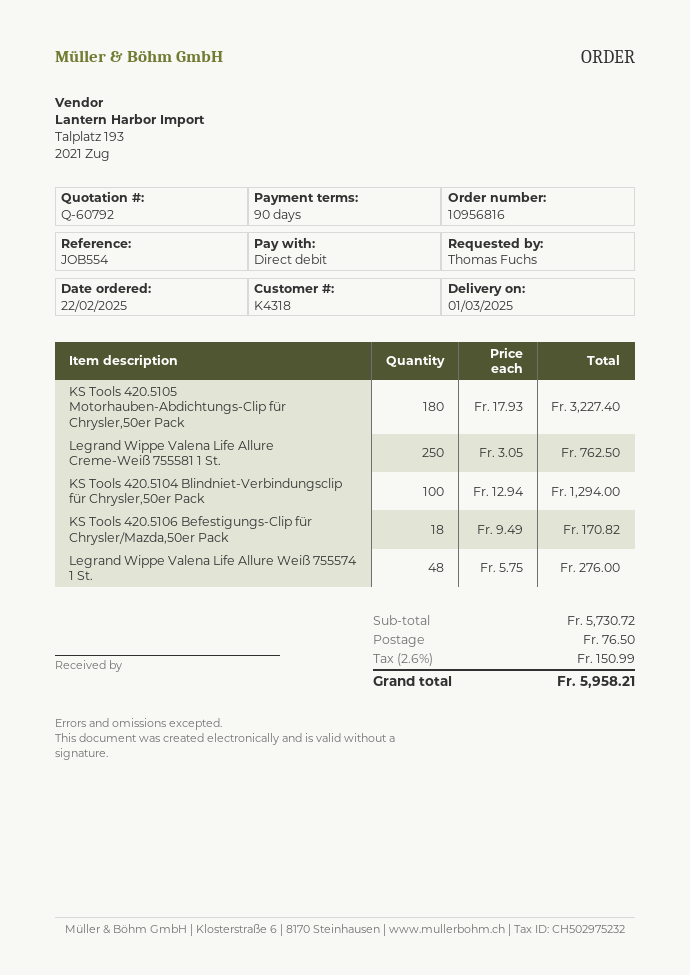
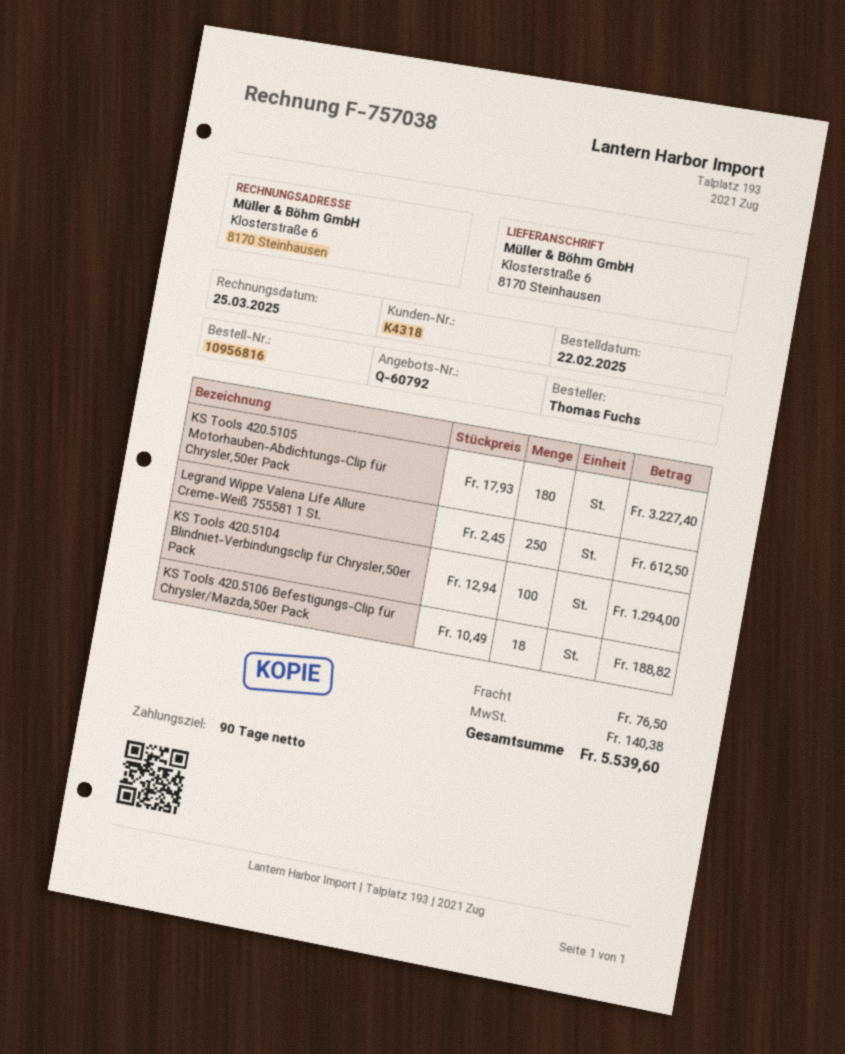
Legrand Wippe Valena Life Allure Creme-Weiß 755581 1 St.: 250 x 3.05 = 762.50 -> 250 x 2.45 = 612.50
KS Tools 420.5106 Befestigungs-Clip für Chrysler/Mazda,50er Pack: 18 x 9.49 = 170.82 -> 18 x 10.49 = 188.82
Legrand Wippe Valena Life Allure Weiß 755574 1 St.: 48 x 5.75 = 276.00 -> none
tax: 150.99 -> 140.38
total: 5958.21 -> 5539.60

